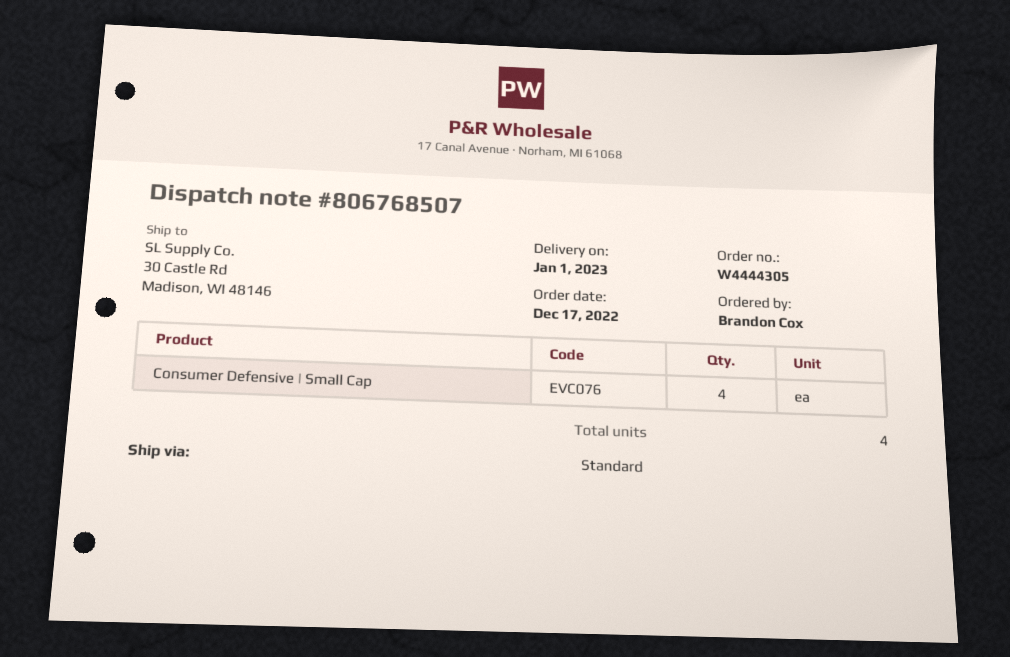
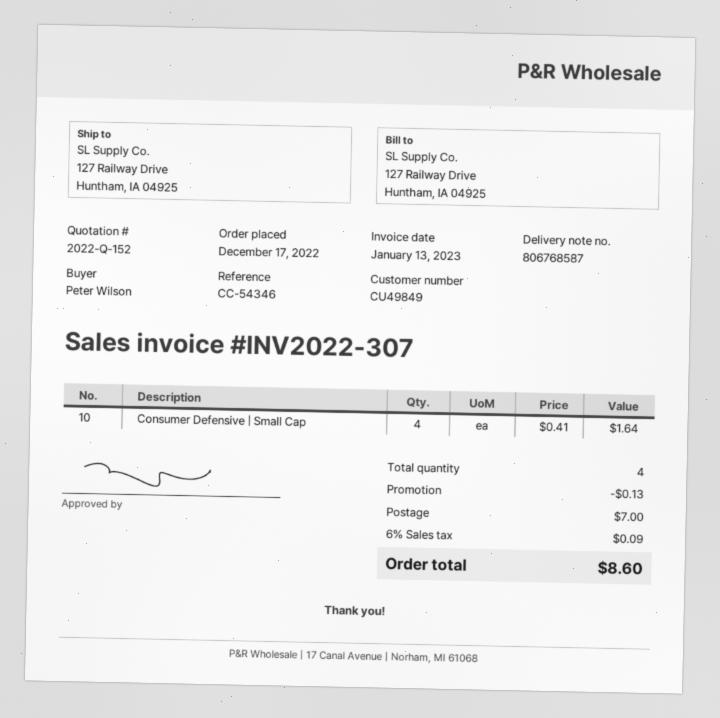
delivery note number: 806768507 -> 806768587
ordered by: Brandon Cox -> Peter Wilson
ship to: 30 Castle Rd, Madison, WI 48146 -> 127 Railway Drive, Huntham, IA 04925

